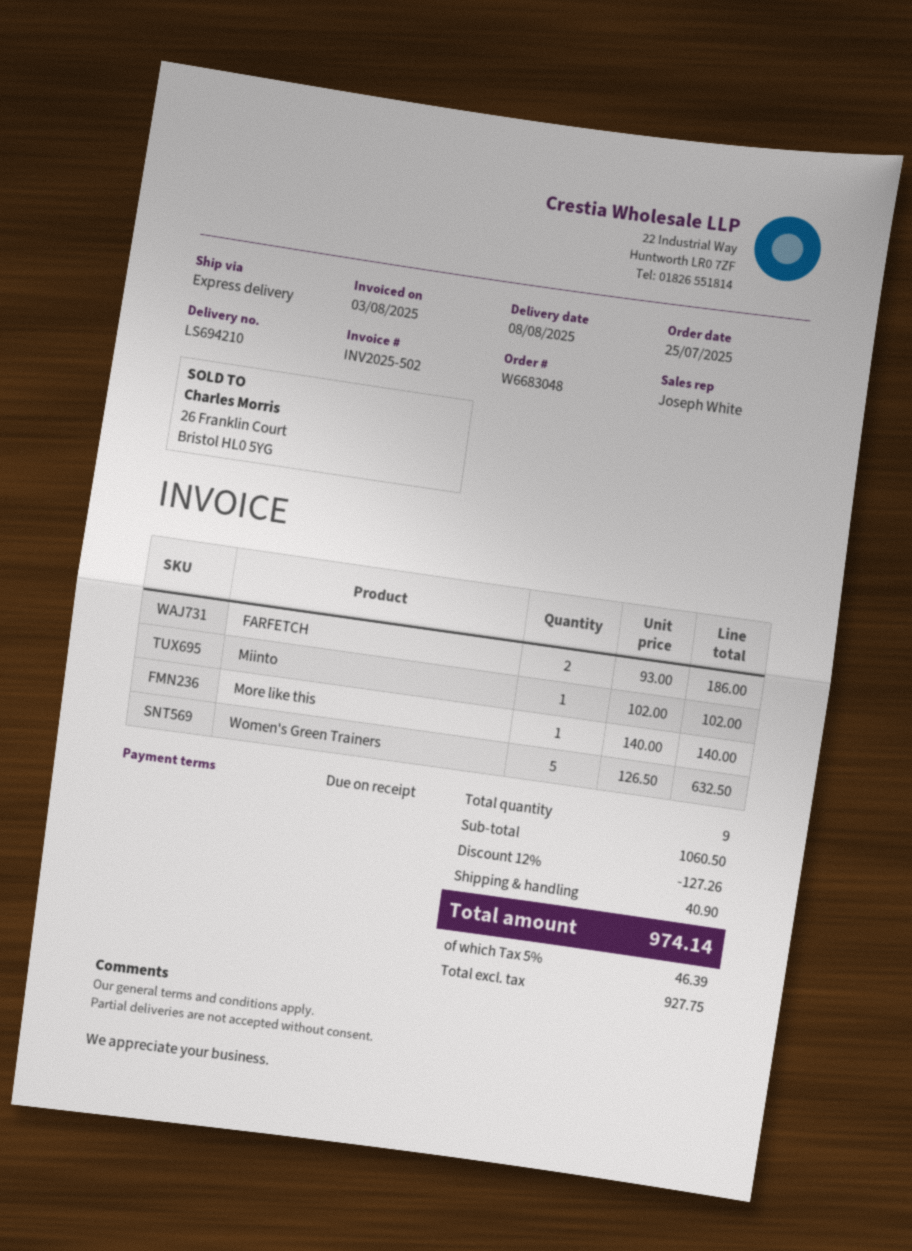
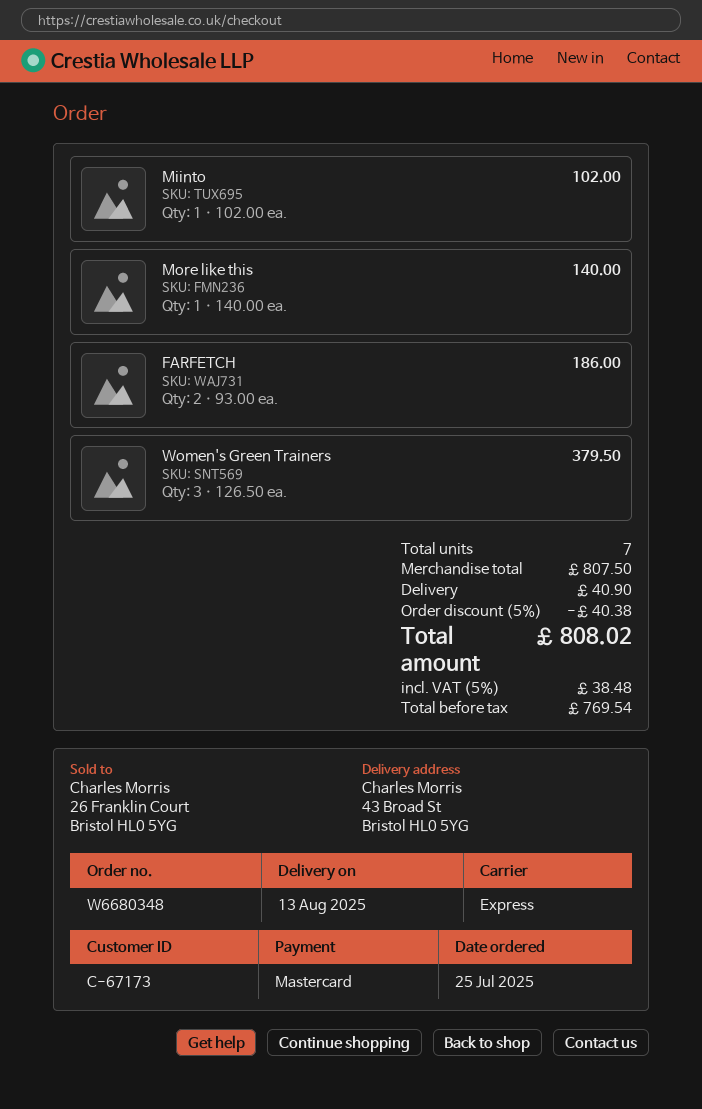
order number: W6683048 -> W6680348
delivery date: 2025-08-08 -> 2025-08-13
Women's Green Trainers: 5 x 126.50 = 632.50 -> 3 x 126.50 = 379.50
total quantity: 9 -> 7
subtotal: 1060.50 -> 807.50
discount: 12% = 127.26 -> 5% = 40.38
net: 927.75 -> 769.54
tax: 5% = 46.39 -> 5% = 38.48
total: 974.14 -> 808.02

